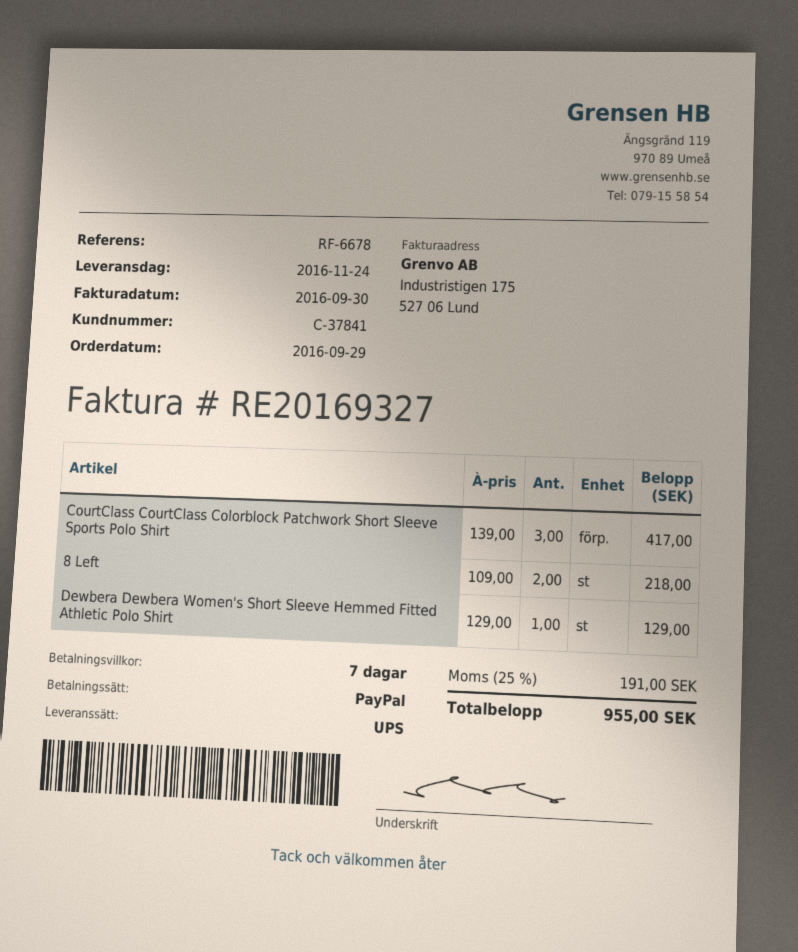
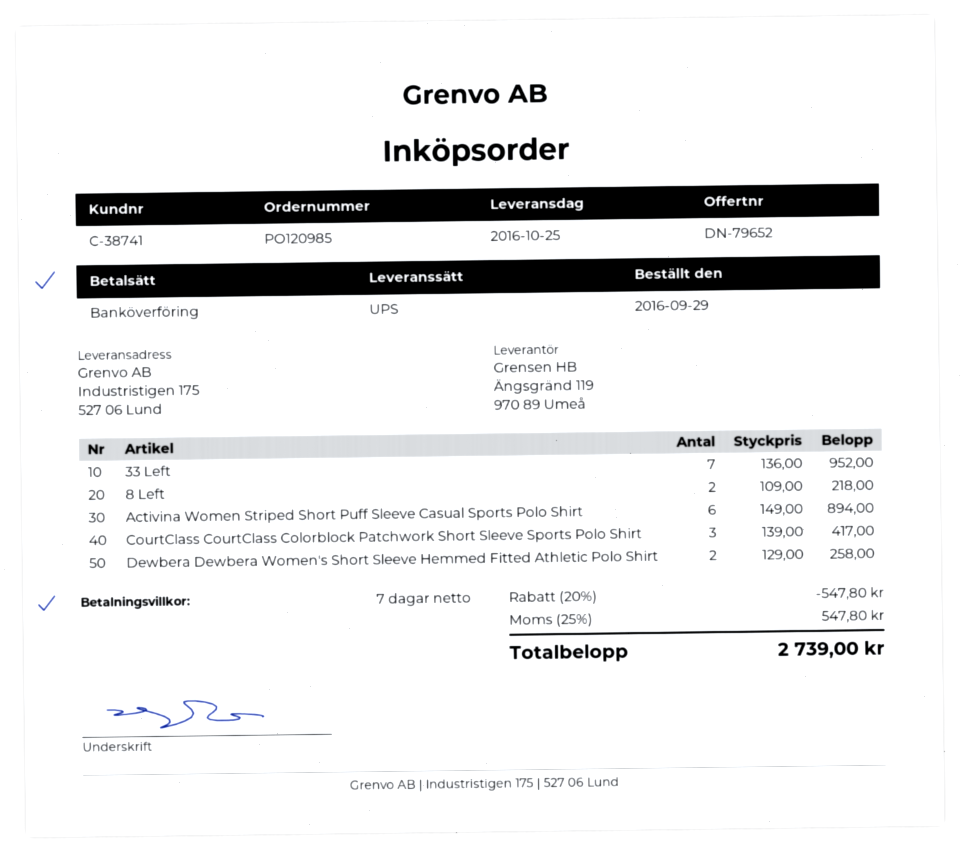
delivery date: 2016-11-24 -> 2016-10-25
customer number: C-37841 -> C-38741
payment method: PayPal -> bank transfer
Dewbera Dewbera Women's Short Sleeve Hemmed Fitted Athletic Polo Shirt: 1 x 129.00 = 129.00 -> 2 x 129.00 = 258.00
33 Left: none -> 7 x 136.00 = 952.00
Activina Women Striped Short Puff Sleeve Casual Sports Polo Shirt: none -> 6 x 149.00 = 894.00
discount: none -> 20% = 547.80
tax: 25% = 191.00 -> 25% = 547.80
total: 955.00 -> 2739.00

